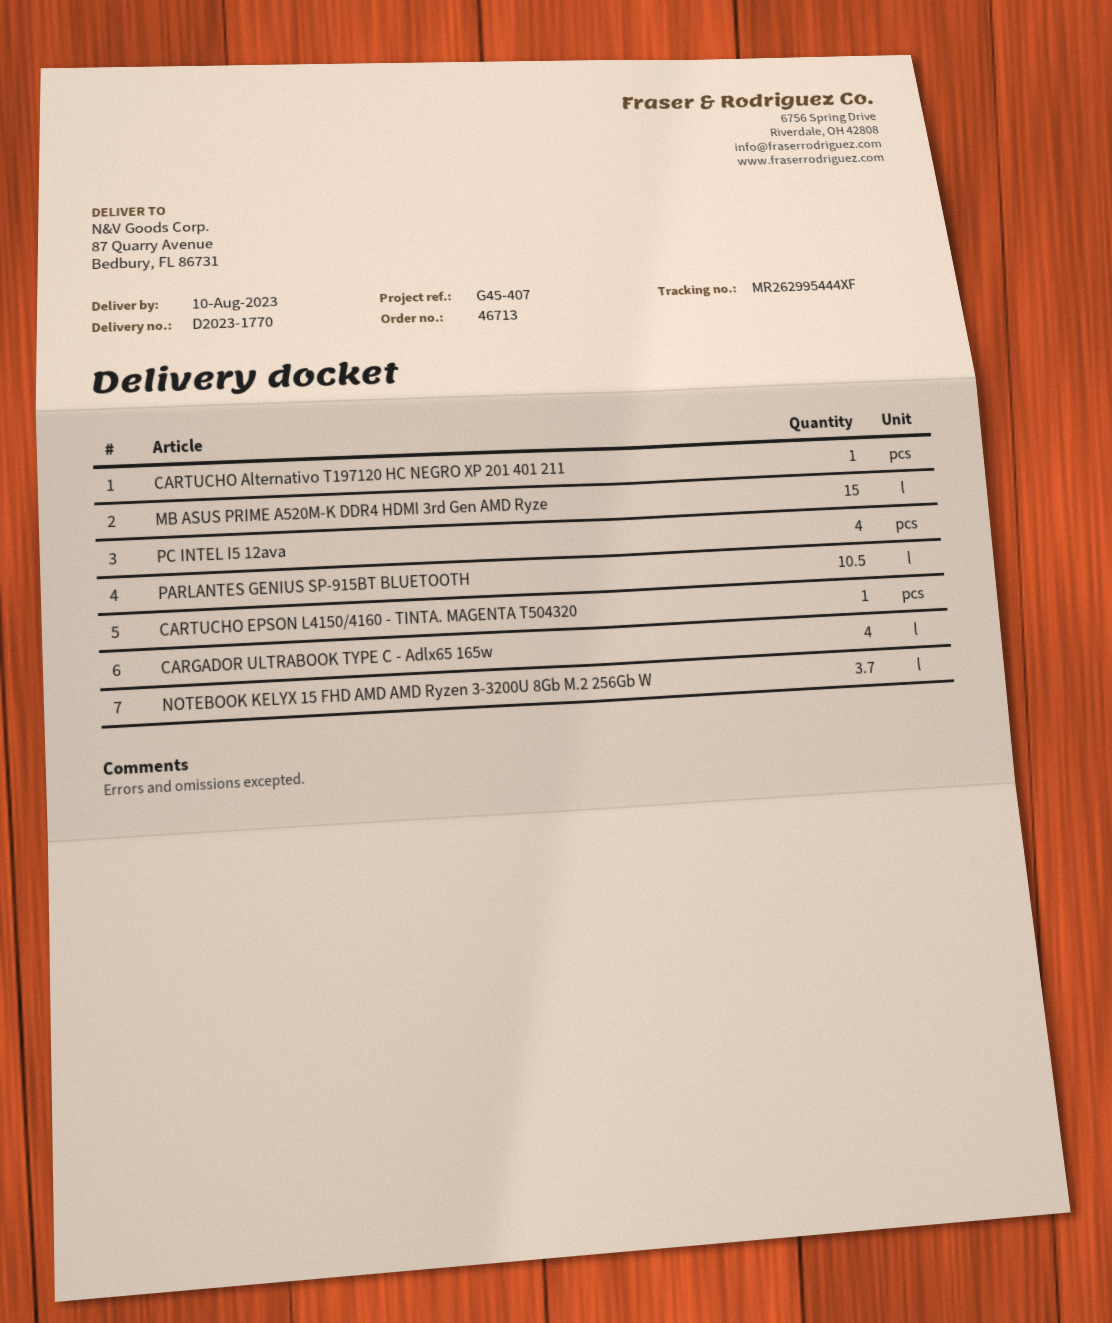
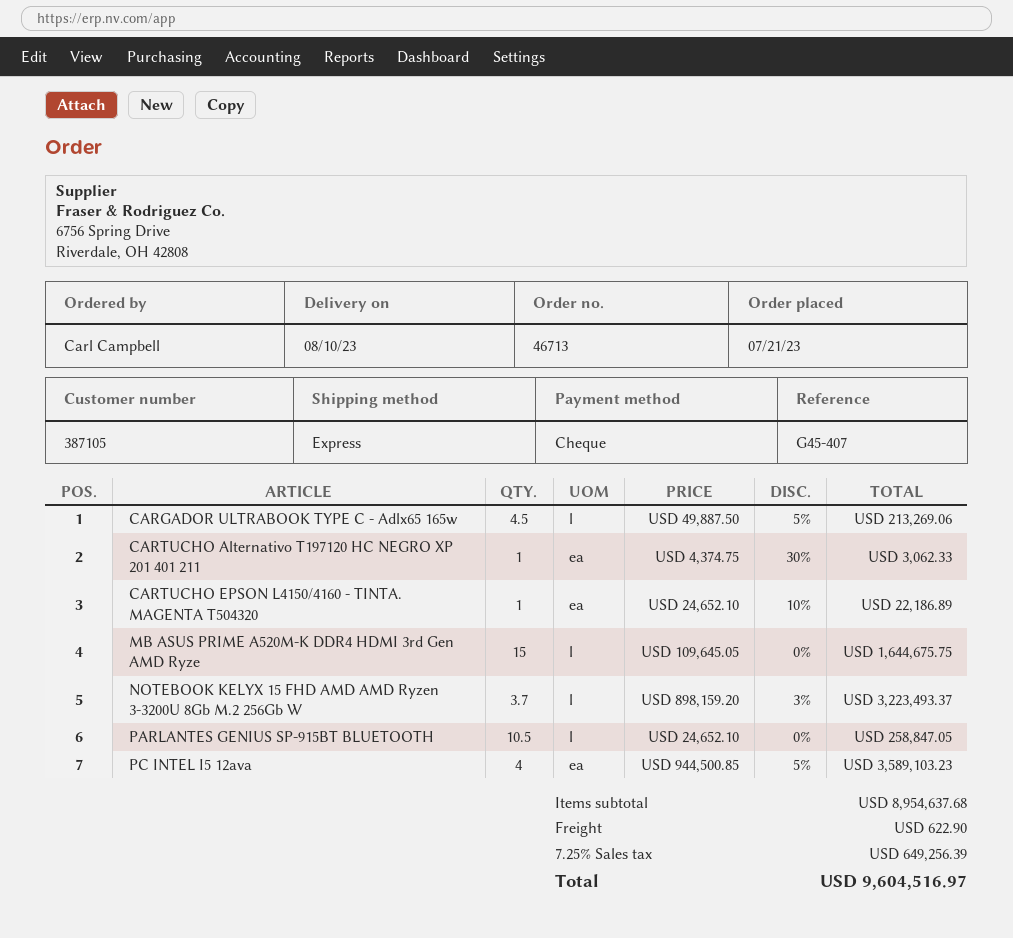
CARGADOR ULTRABOOK TYPE C - Adlx65 165w: 4 -> 4.5

